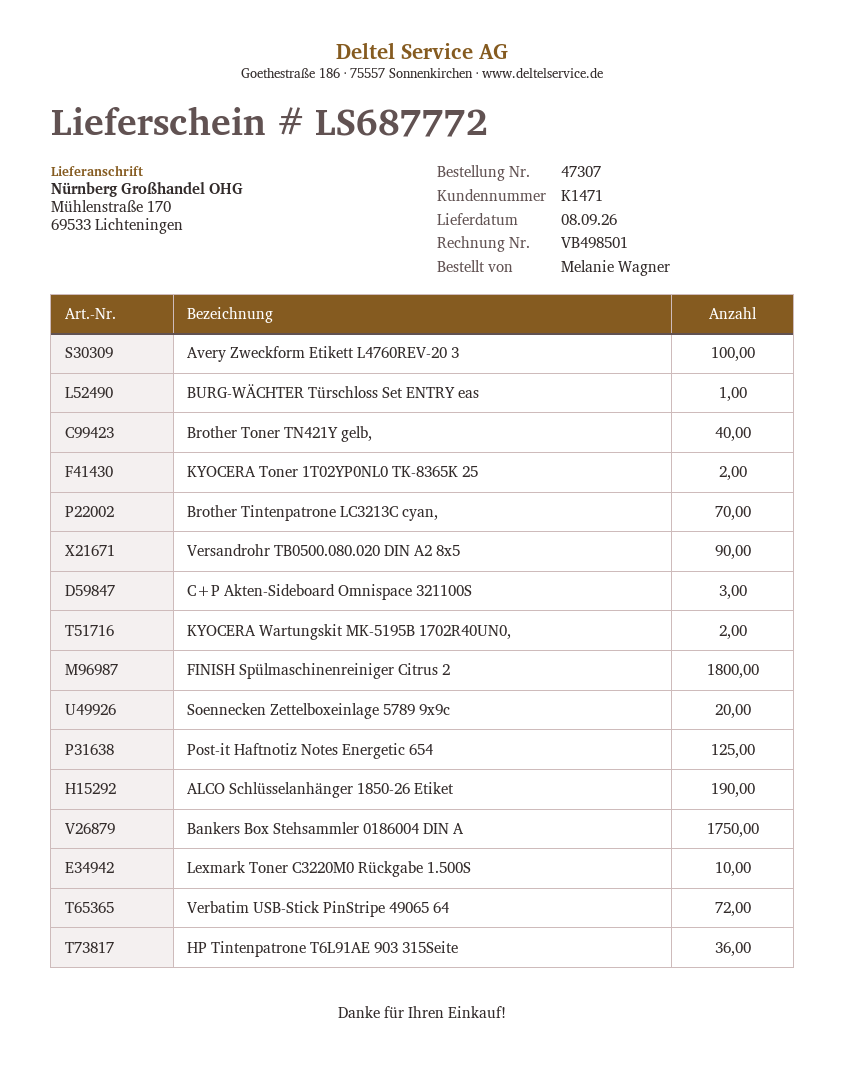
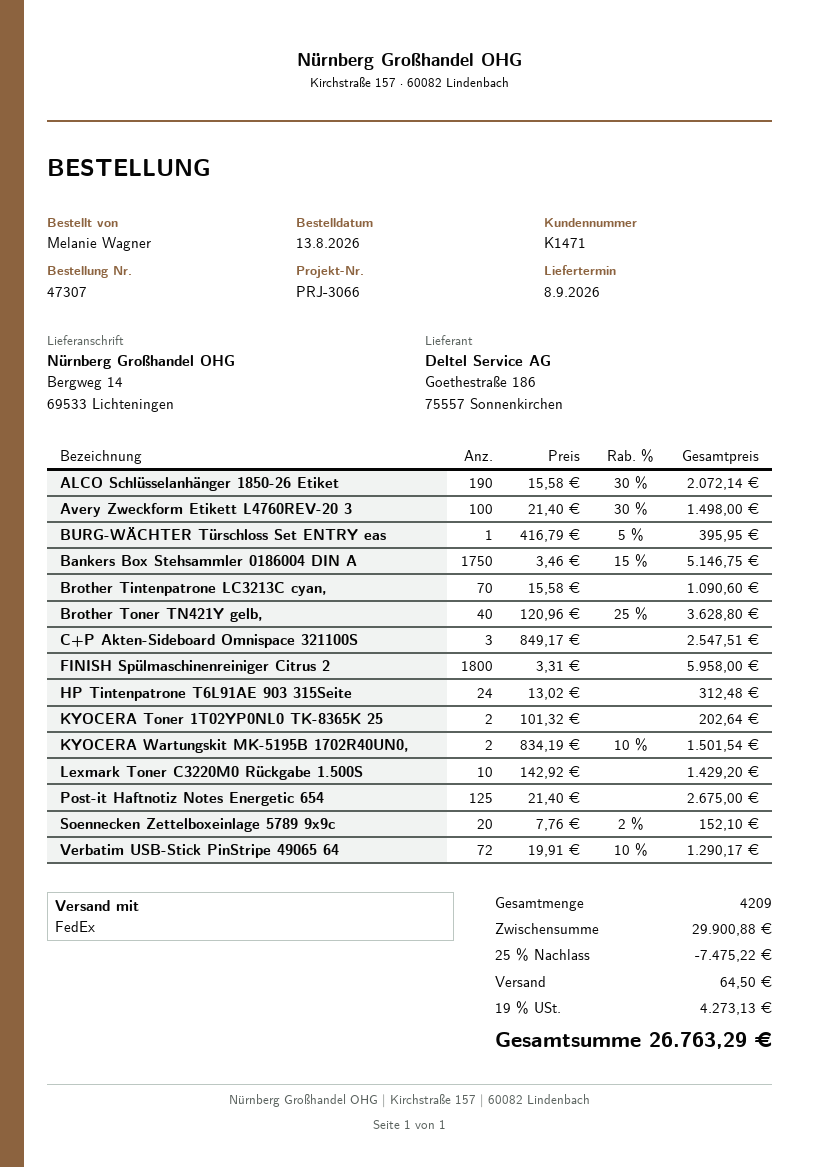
ship to: Mühlenstraße 170, 69533 Lichteningen -> Bergweg 14, 69533 Lichteningen
Versandrohr TB0500.080.020 DIN A2 8x5: 90 -> none
HP Tintenpatrone T6L91AE 903 315Seite: 36 -> 24

